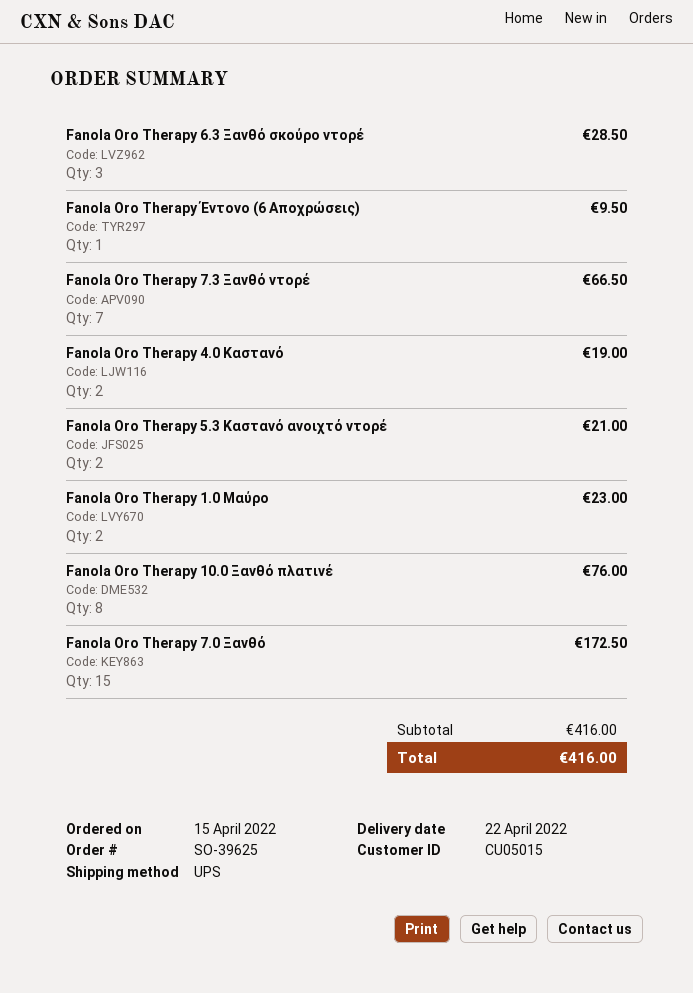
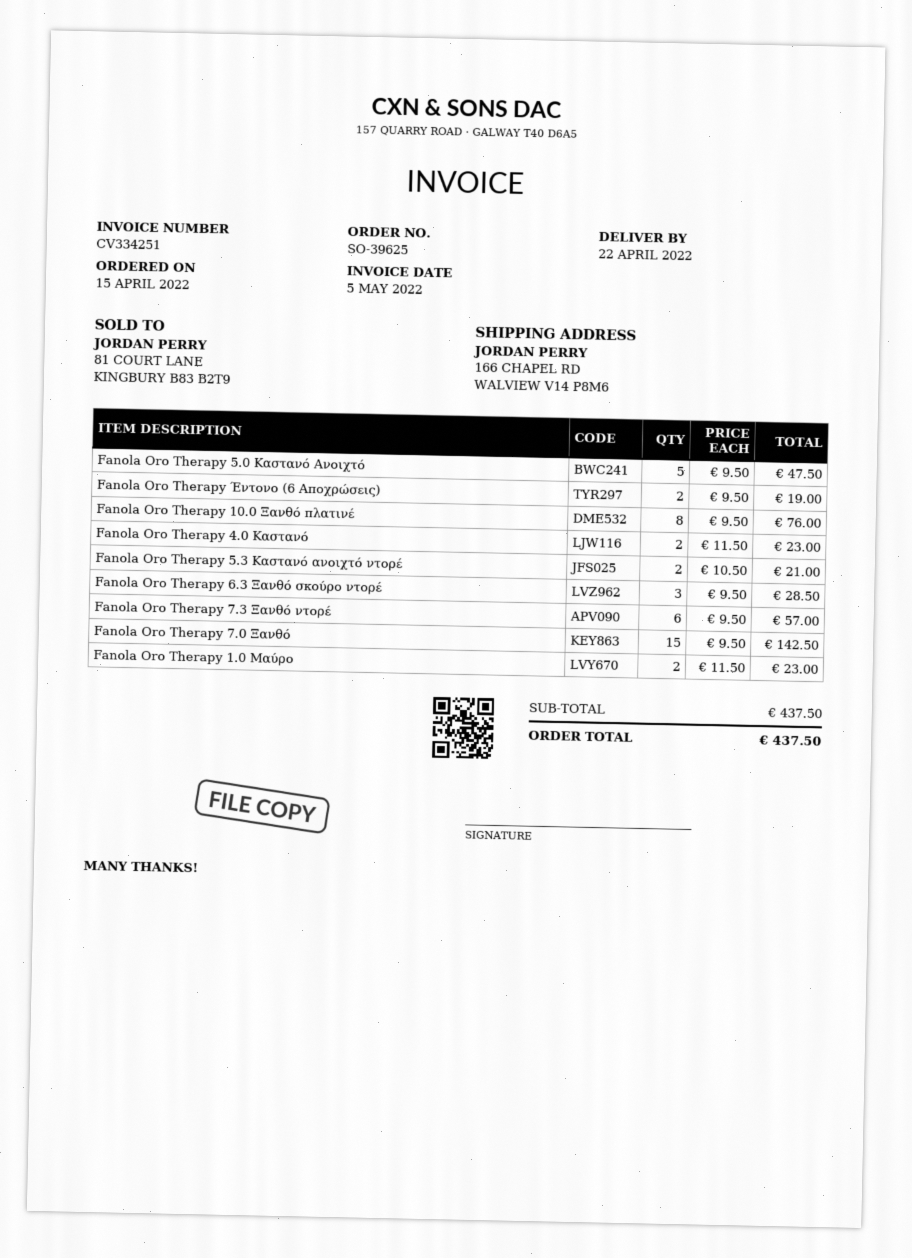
Fanola Oro Therapy Έντονο (6 Αποχρώσεις): 1 for 9.50 -> 2 for 19.00
Fanola Oro Therapy 7.3 Ξανθό ντορέ: 7 for 66.50 -> 6 for 57.00
Fanola Oro Therapy 4.0 Καστανό: 2 for 19.00 -> 2 for 23.00
Fanola Oro Therapy 7.0 Ξανθό: 15 for 172.50 -> 15 for 142.50
Fanola Oro Therapy 5.0 Καστανό Ανοιχτό: none -> 5 for 47.50
subtotal: 416.00 -> 437.50
total: 416.00 -> 437.50

